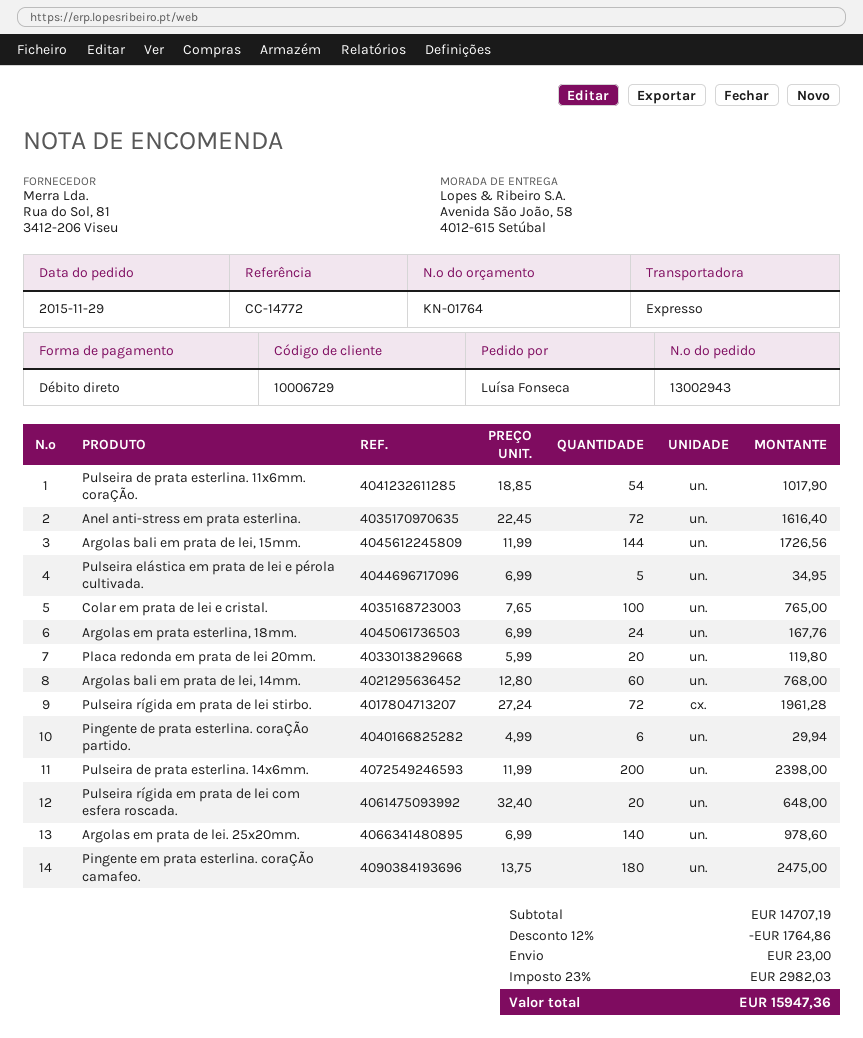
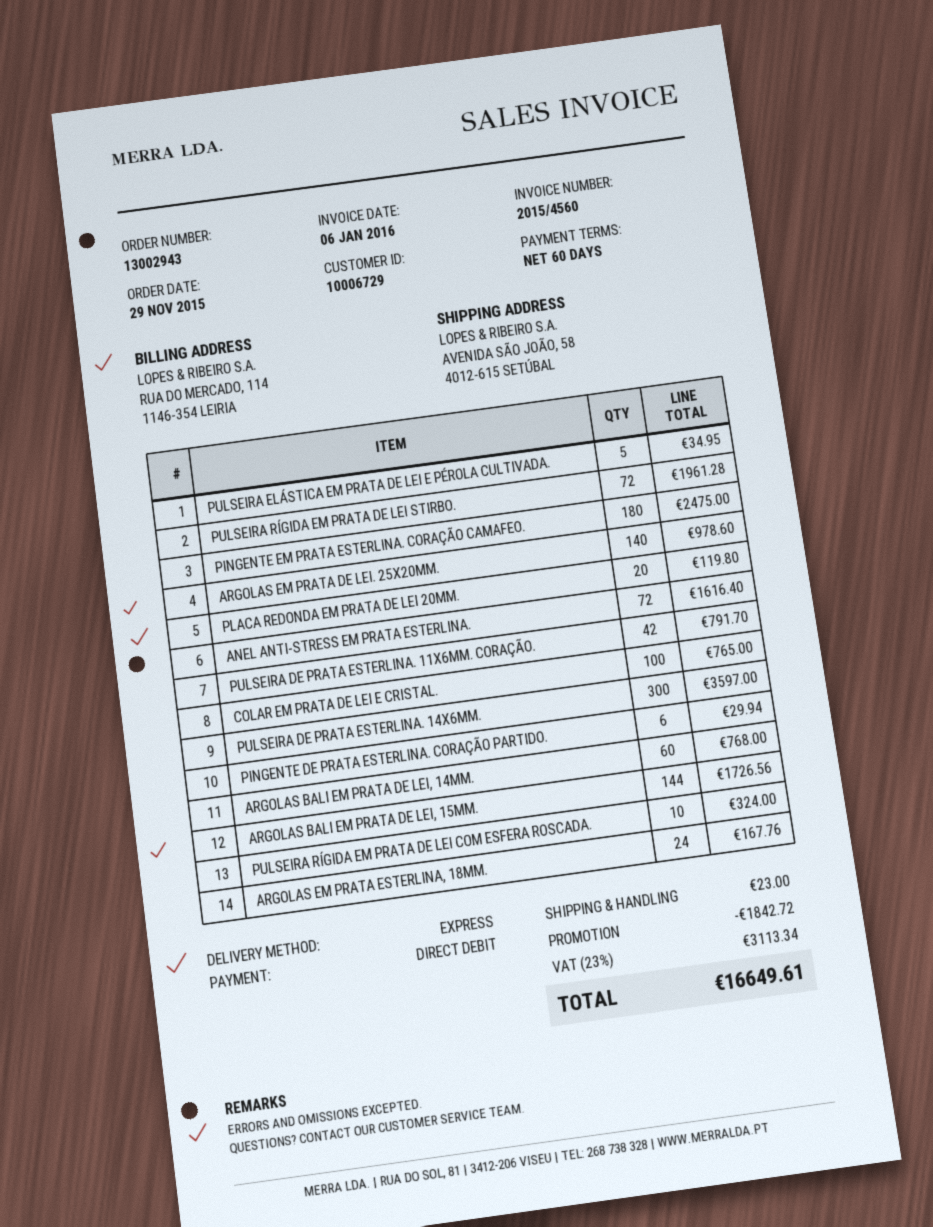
Pulseira de prata esterlina. 11x6mm. coraÇÃo.: 54 for 1017.90 -> 42 for 791.70
Pulseira de prata esterlina. 14x6mm.: 200 for 2398.00 -> 300 for 3597.00
Pulseira rígida em prata de lei com esfera roscada.: 20 for 648.00 -> 10 for 324.00
discount: 1764.86 -> 1842.72
tax: 23% = 2982.03 -> 23% = 3113.34
total: 15947.36 -> 16649.61

